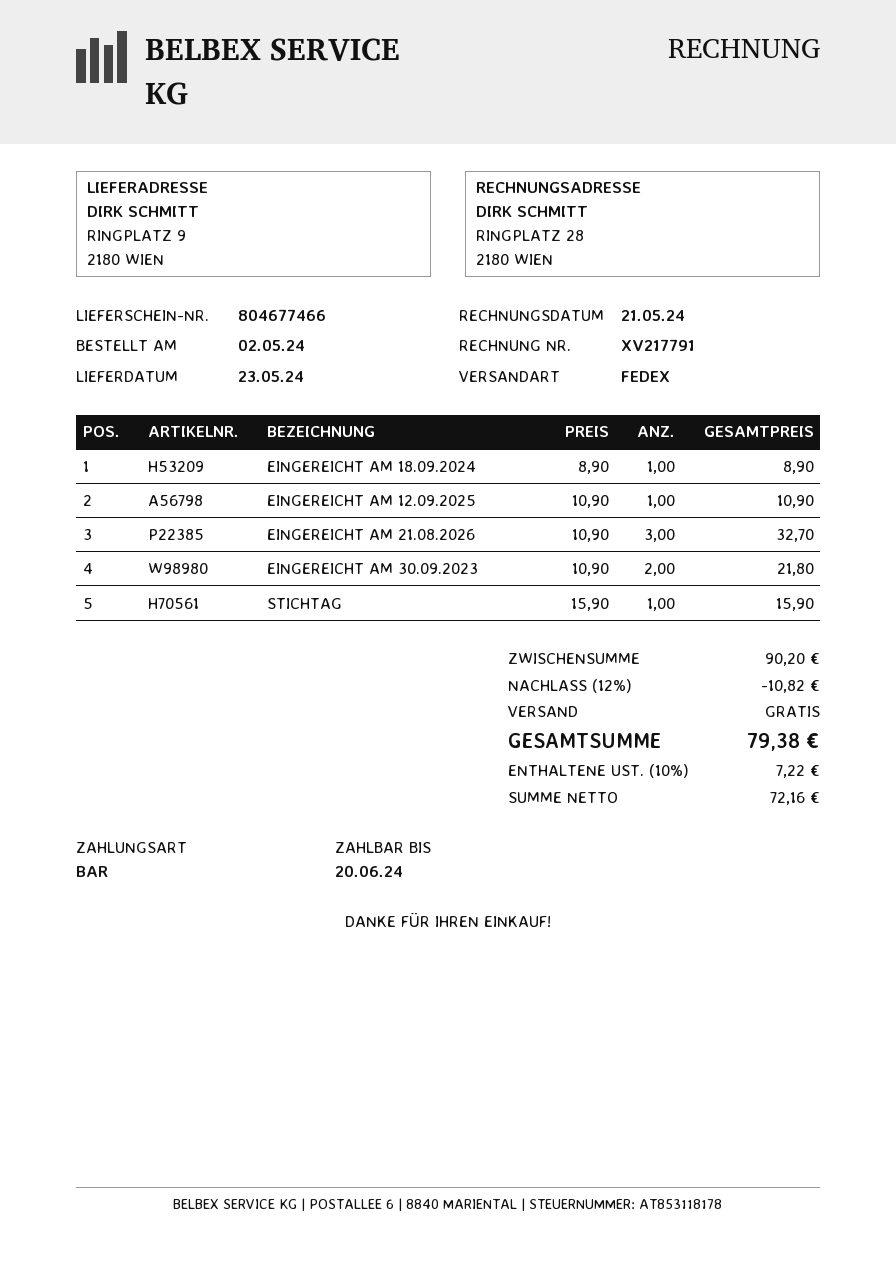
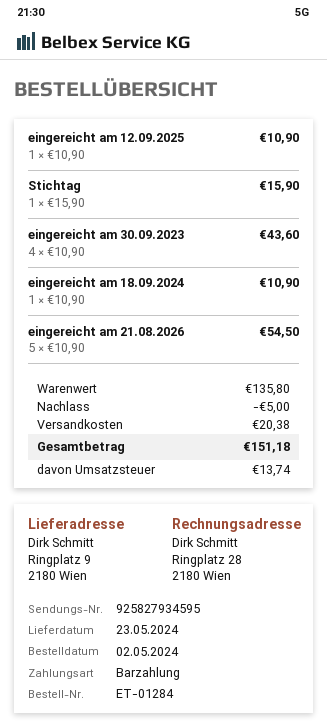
EINGEREICHT AM 18.09.2024: 1 x 8.90 = 8.90 -> 1 x 10.90 = 10.90
EINGEREICHT AM 21.08.2026: 3 x 10.90 = 32.70 -> 5 x 10.90 = 54.50
EINGEREICHT AM 30.09.2023: 2 x 10.90 = 21.80 -> 4 x 10.90 = 43.60
subtotal: 90.20 -> 135.80
discount: 10.82 -> 5.00
shipping: 0.00 -> 20.38
tax: 7.22 -> 13.74
total: 79.38 -> 151.18

